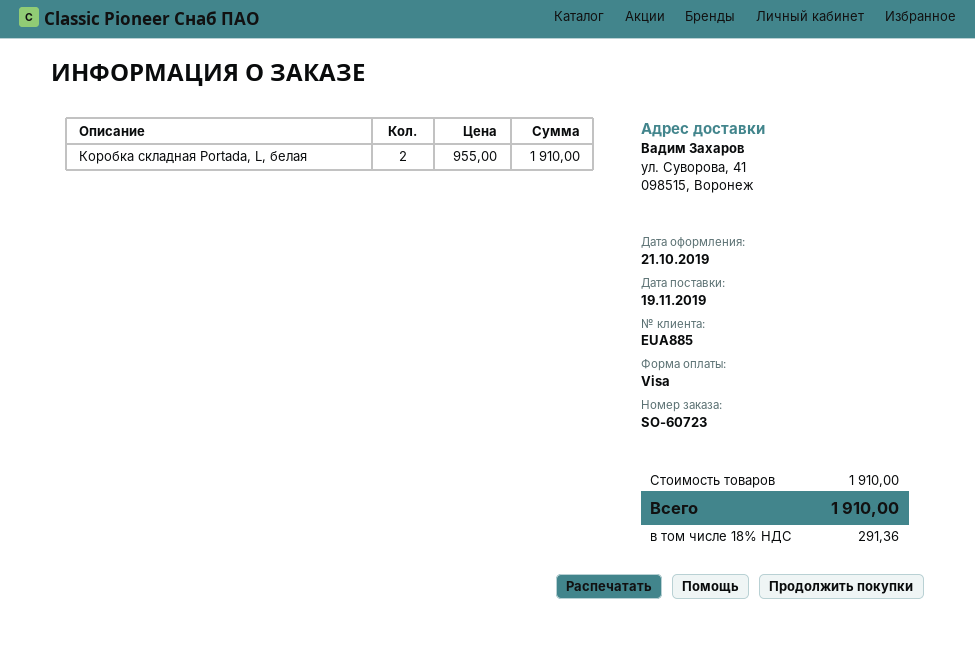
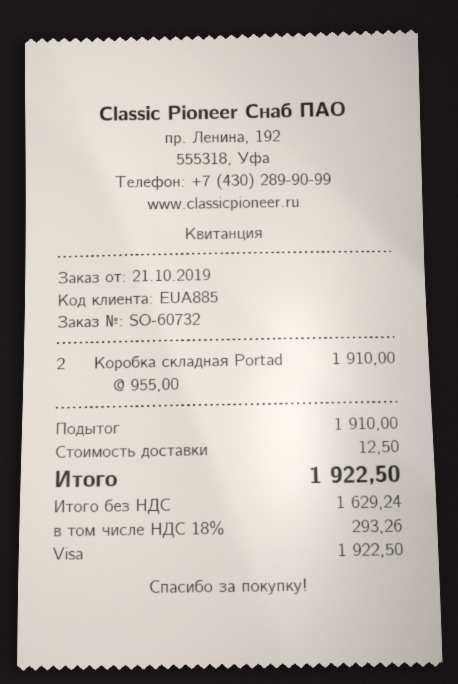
order number: SO-60723 -> SO-60732
shipping: none -> 12.50
tax: 18% = 291.36 -> 18% = 293.26
total: 1910.00 -> 1922.50

